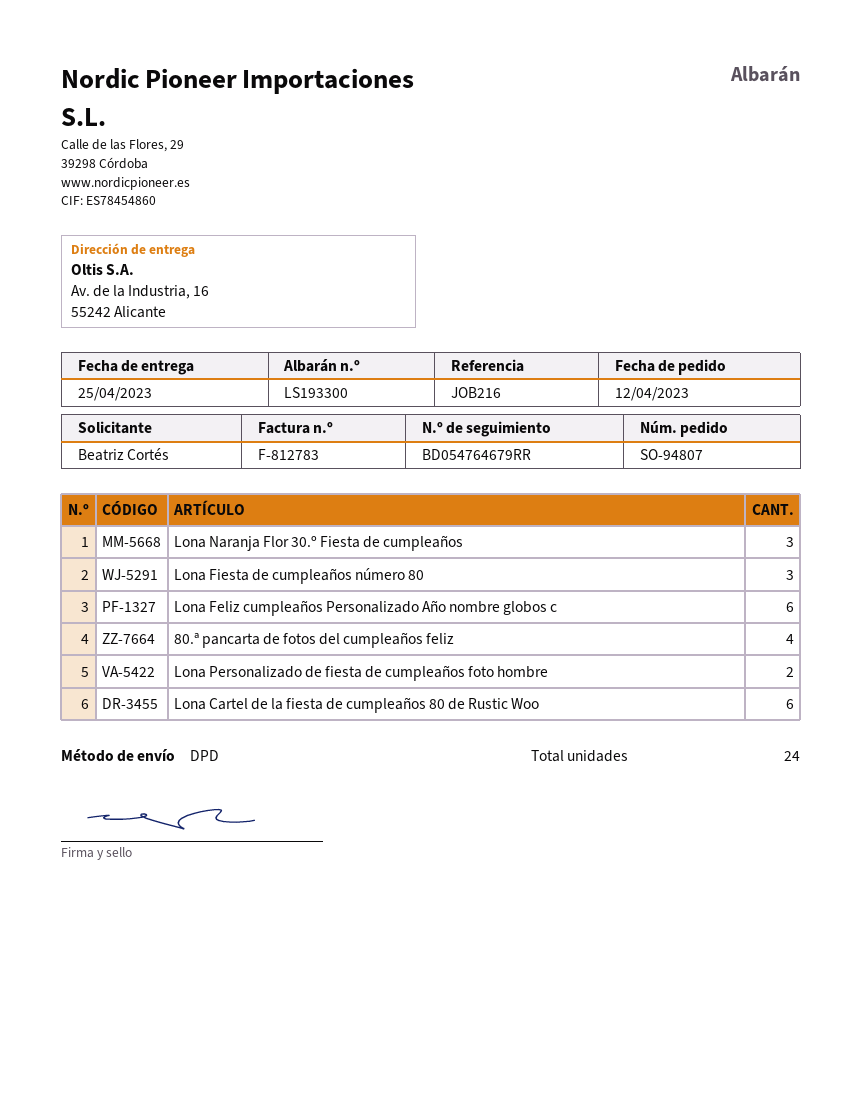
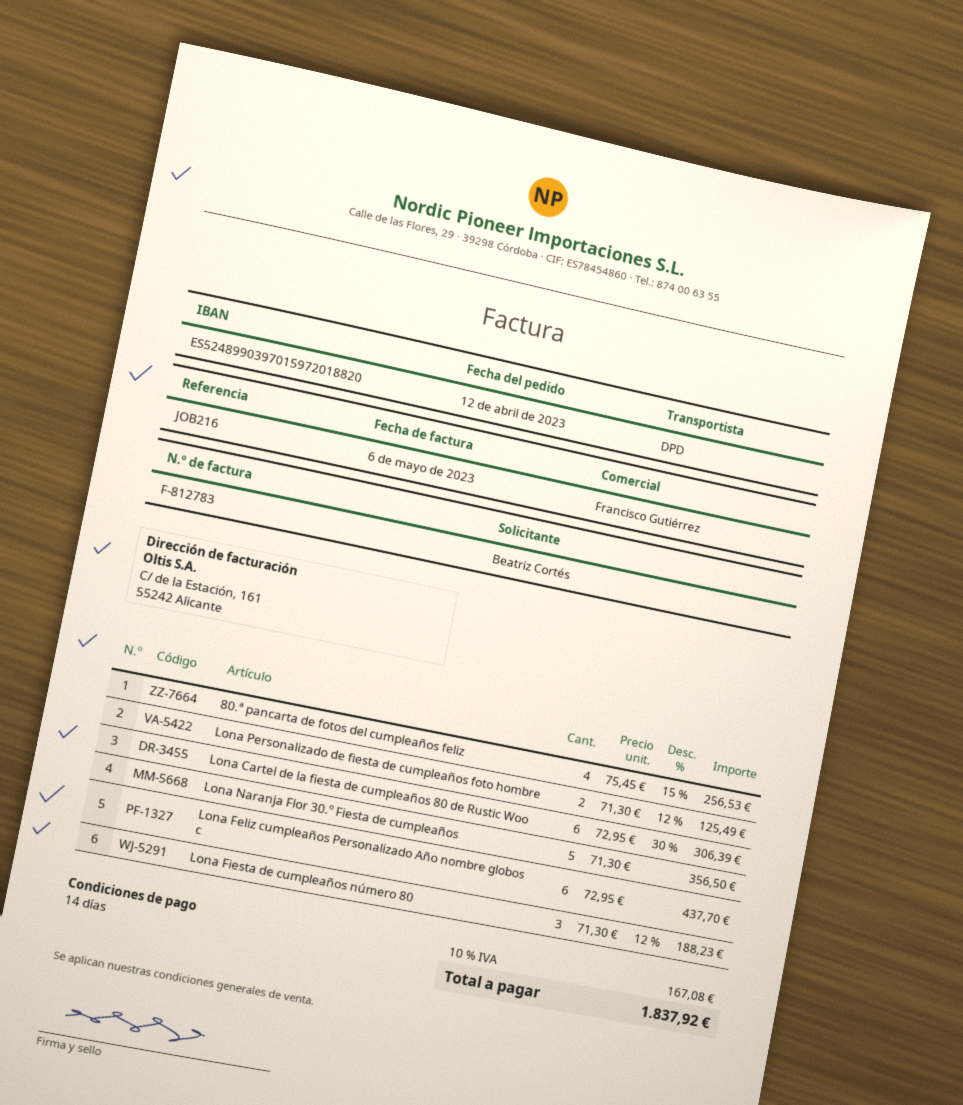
Lona Naranja Flor 30.º Fiesta de cumpleaños: 3 -> 5

